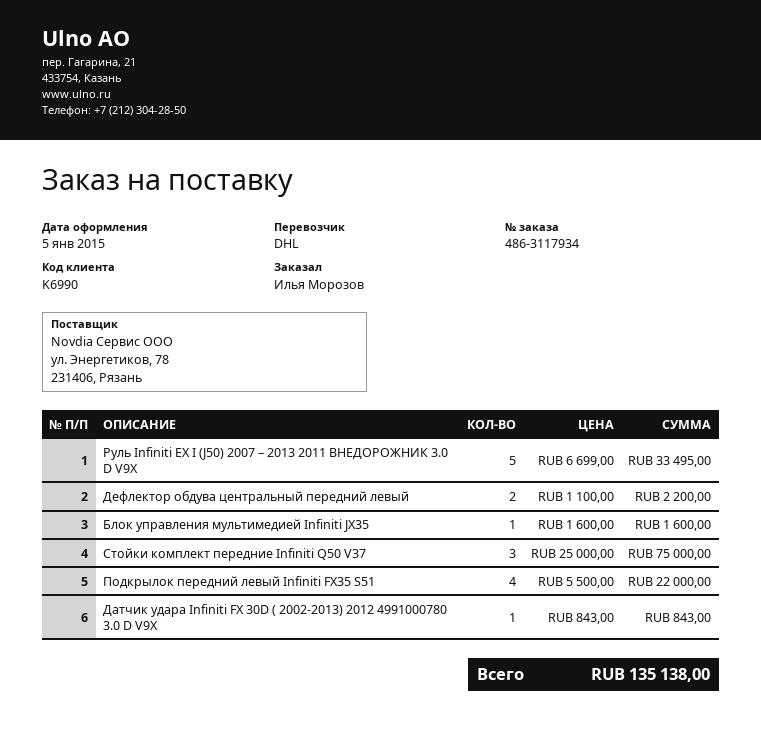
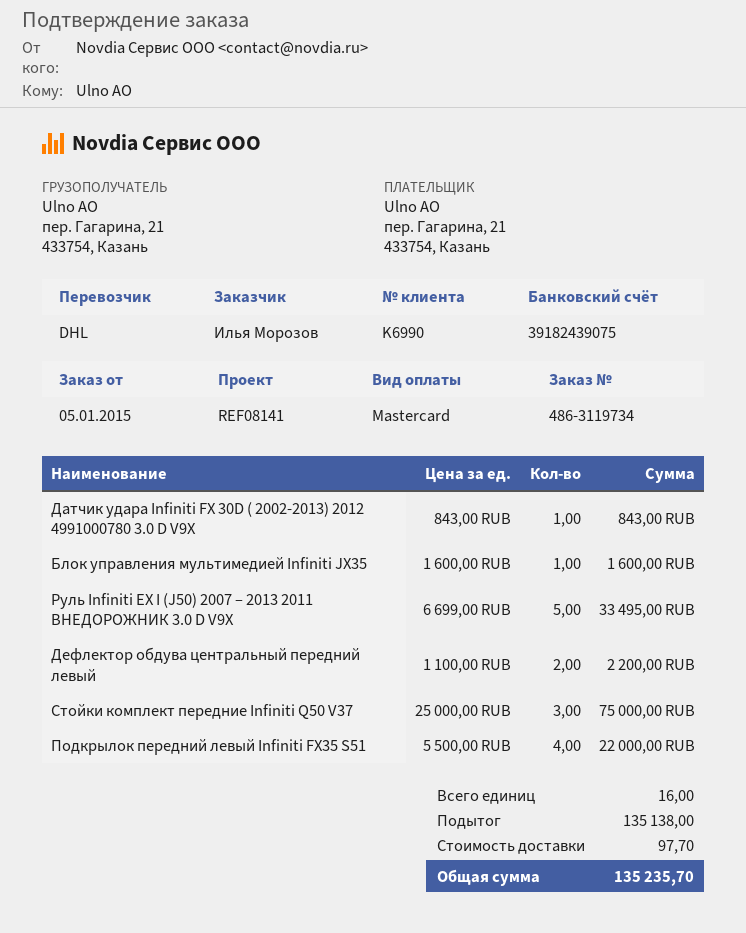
order number: 486-3117934 -> 486-3119734
shipping: none -> 97.70
total: 135138.00 -> 135235.70

